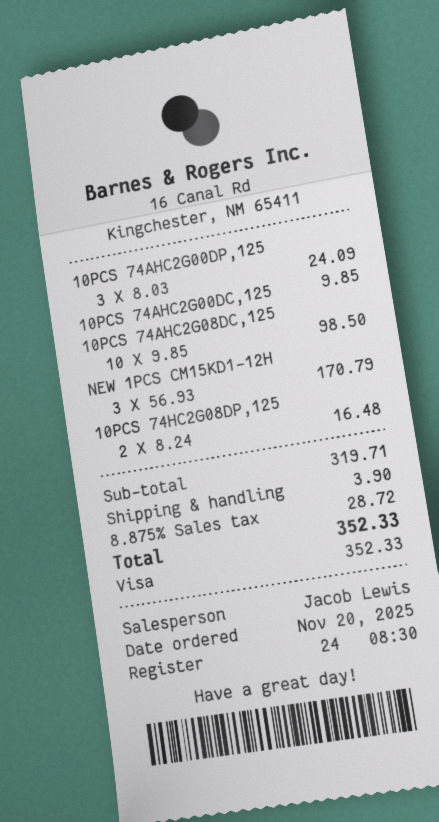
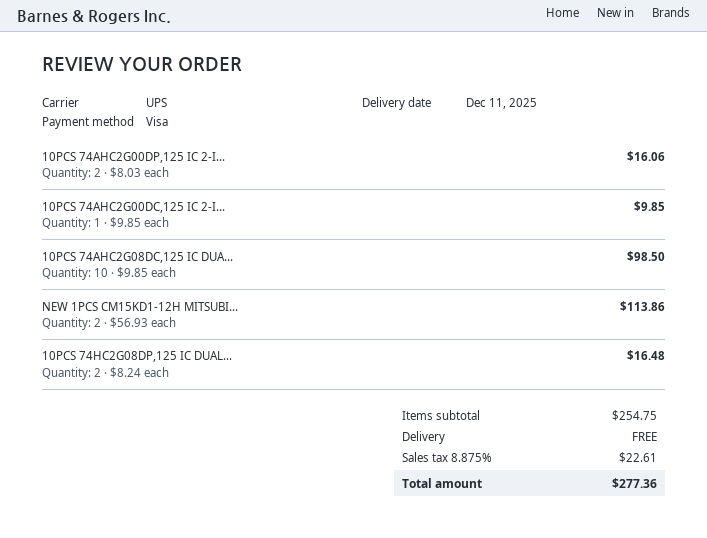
10PCS 74AHC2G00DP,125: 3 x 8.03 = 24.09 -> 2 x 8.03 = 16.06
NEW 1PCS CM15KD1-12H: 3 x 56.93 = 170.79 -> 2 x 56.93 = 113.86
subtotal: 319.71 -> 254.75
shipping: 3.90 -> 0.00
tax: 8.875% = 28.72 -> 8.875% = 22.61
total: 352.33 -> 277.36

